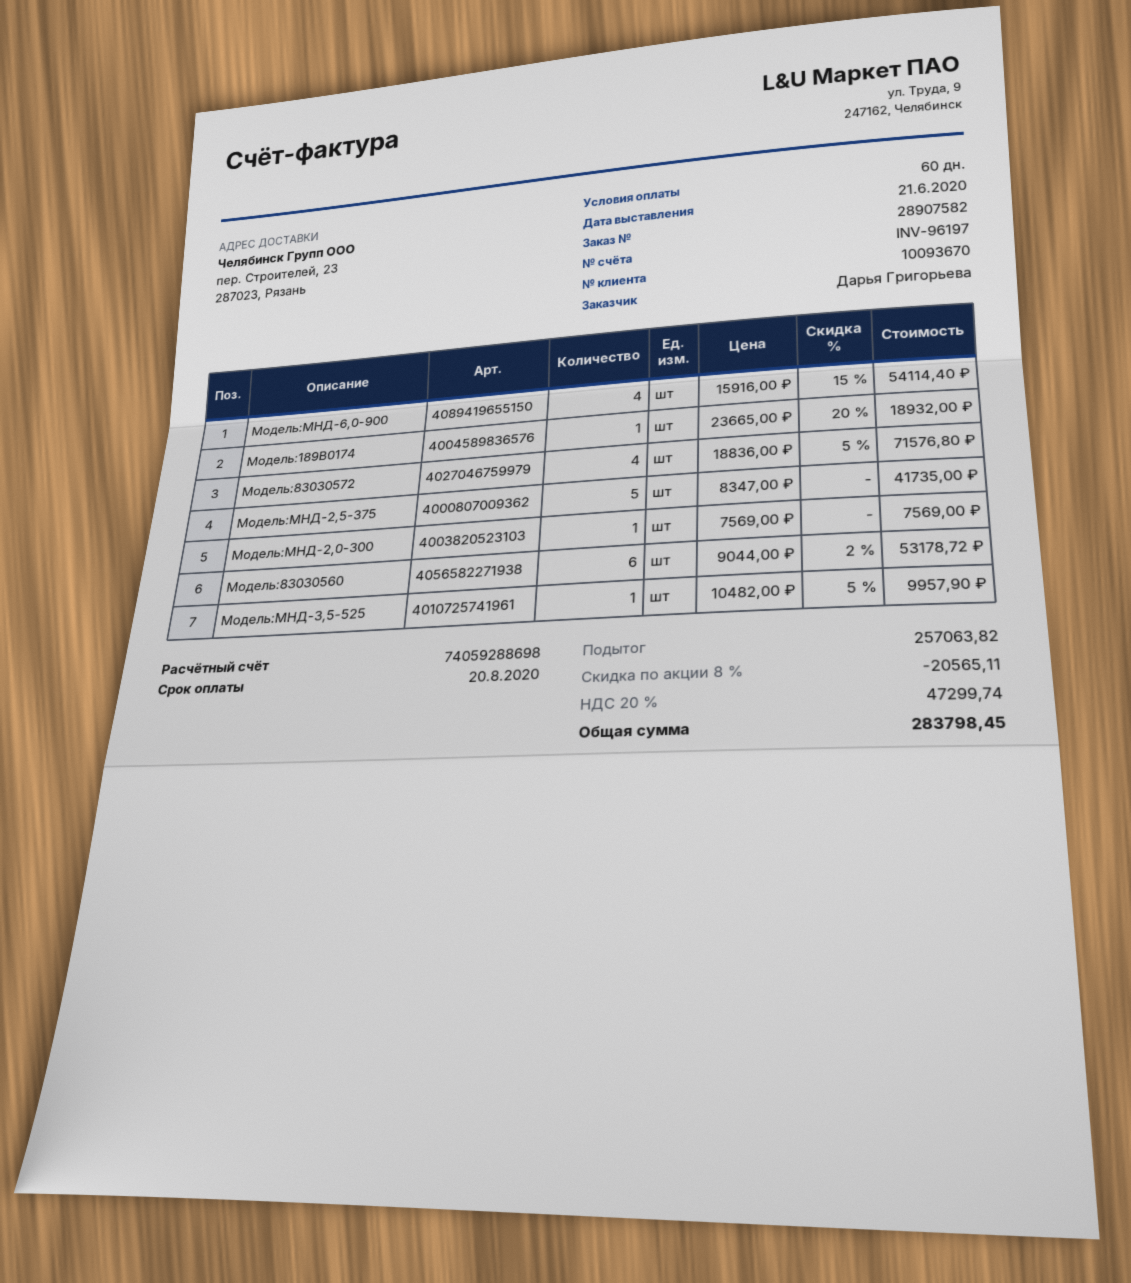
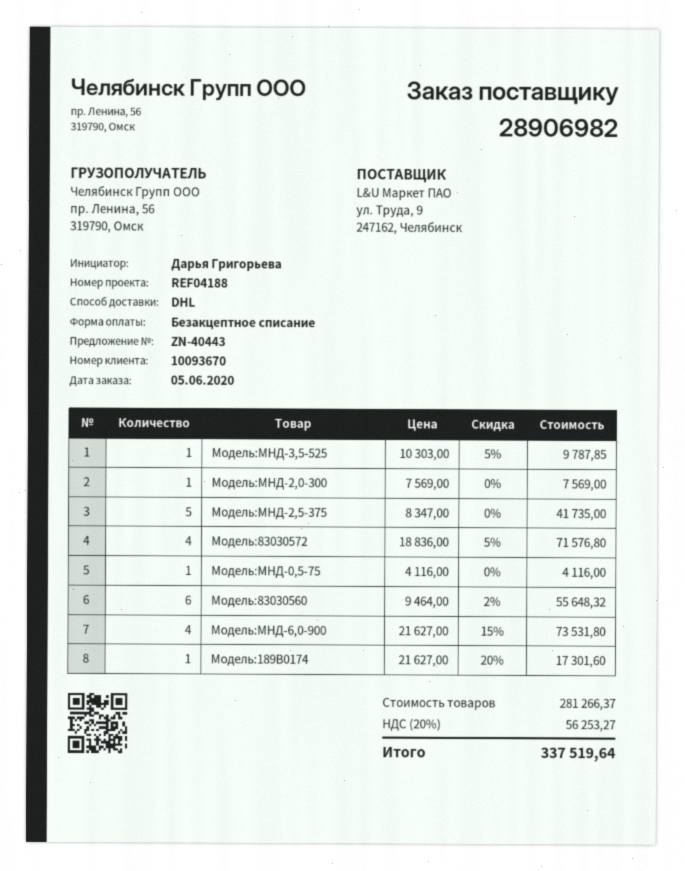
order number: 28907582 -> 28906982
ship to: пер. Строителей, 23, 287023, Рязань -> пр. Ленина, 56, 319790, Омск
Модель:МНД-6,0-900: 4 x 15916.00 - 15% = 54114.40 -> 4 x 21627.00 - 15% = 73531.80
Модель:189B0174: 1 x 23665.00 - 20% = 18932.00 -> 1 x 21627.00 - 20% = 17301.60
Модель:83030560: 6 x 9044.00 - 2% = 53178.72 -> 6 x 9464.00 - 2% = 55648.32
Модель:МНД-3,5-525: 1 x 10482.00 - 5% = 9957.90 -> 1 x 10303.00 - 5% = 9787.85
Модель:МНД-0,5-75: none -> 1 x 4116.00 = 4116.00
subtotal: 257063.82 -> 281266.37
discount: 8% = 20565.11 -> none
tax: 20% = 47299.74 -> 20% = 56253.27
total: 283798.45 -> 337519.64

